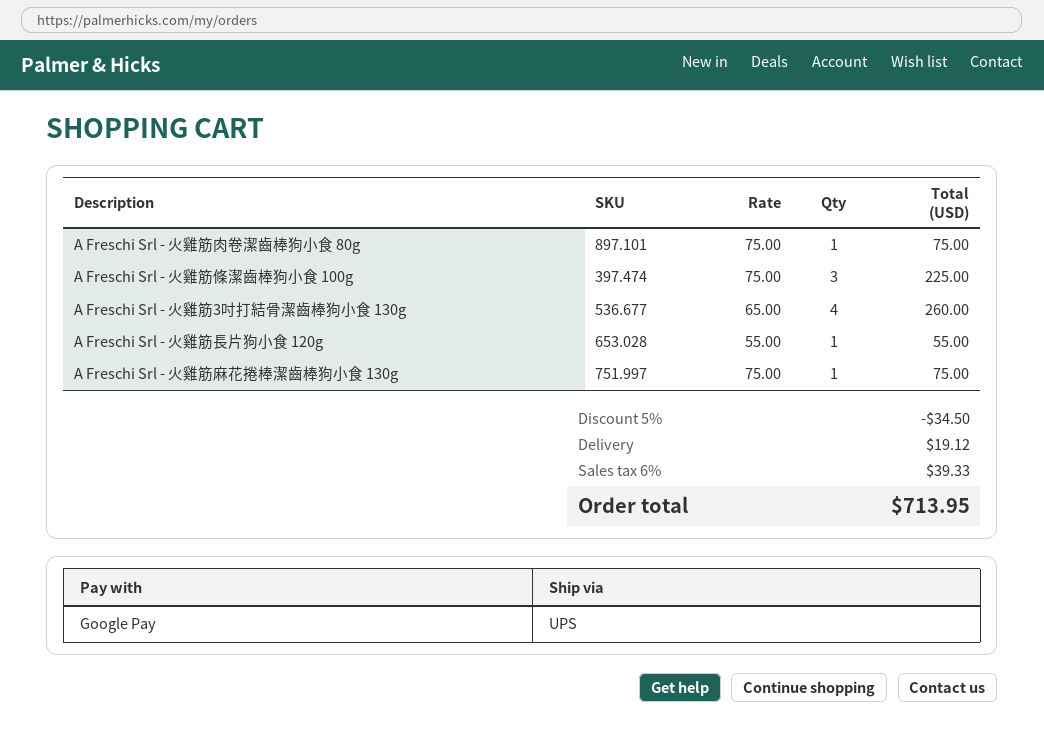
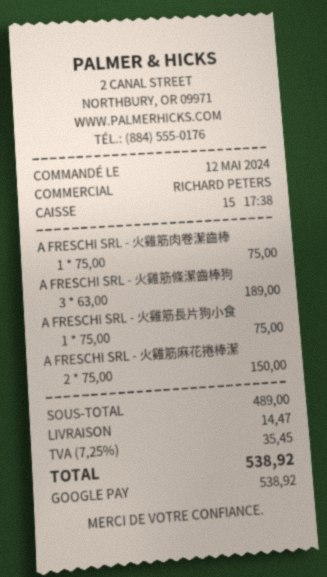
A Freschi Srl - 火雞筋條潔齒棒狗小食 100g: 3 x 75.00 = 225.00 -> 3 x 63.00 = 189.00
A Freschi Srl - 火雞筋3吋打結骨潔齒棒狗小食 130g: 4 x 65.00 = 260.00 -> none
A Freschi Srl - 火雞筋長片狗小食 120g: 1 x 55.00 = 55.00 -> 1 x 75.00 = 75.00
A Freschi Srl - 火雞筋麻花捲棒潔齒棒狗小食 130g: 1 x 75.00 = 75.00 -> 2 x 75.00 = 150.00
discount: 5% = 34.50 -> none
shipping: 19.12 -> 14.47
tax: 6% = 39.33 -> 7.25% = 35.45
total: 713.95 -> 538.92

